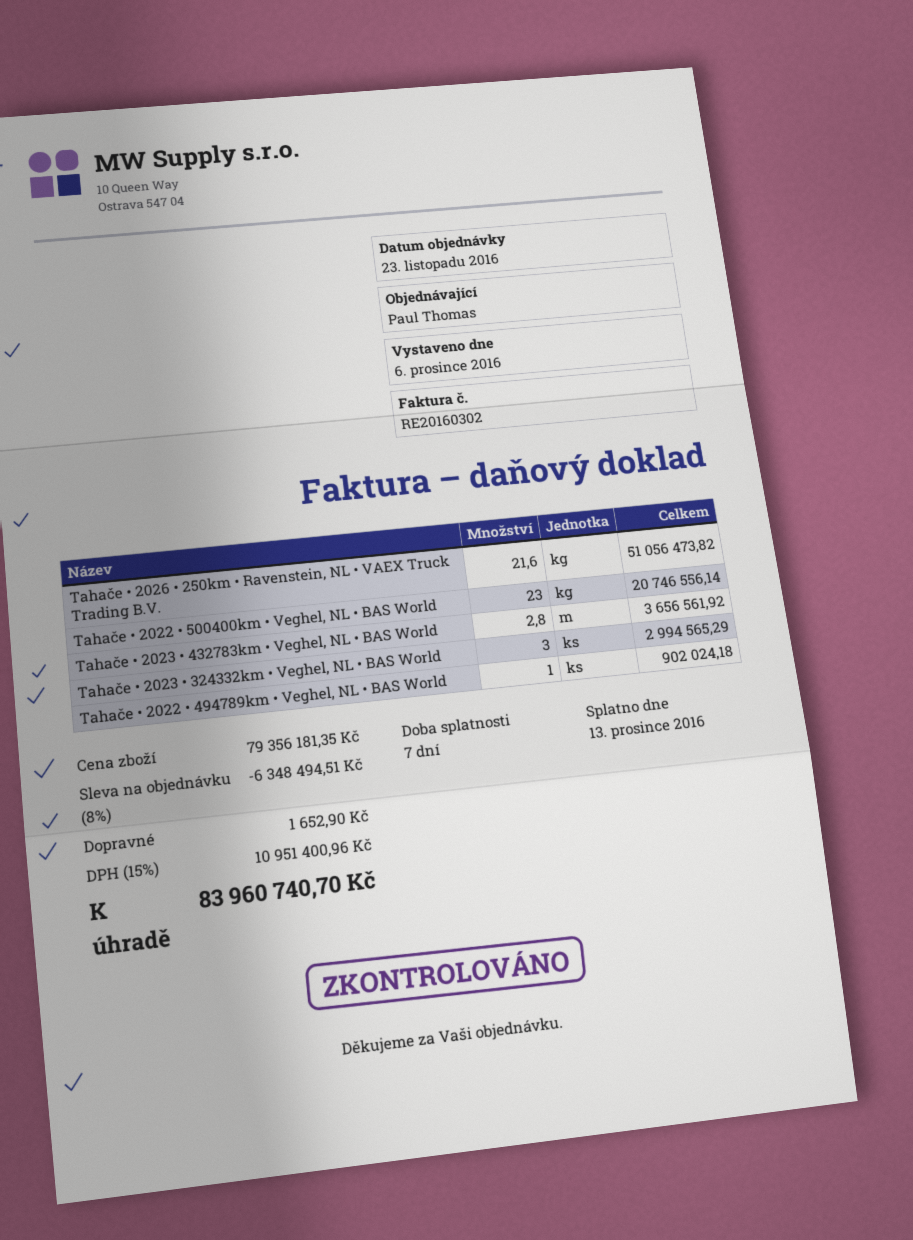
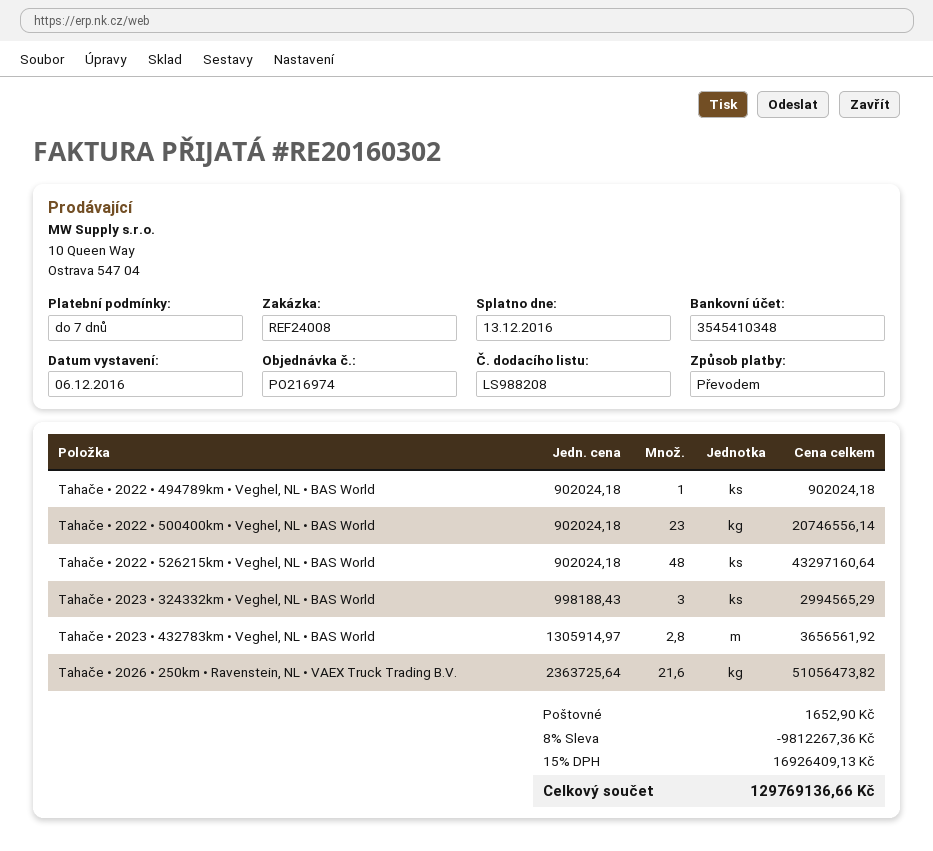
Tahače • 2022 • 526215km • Veghel, NL • BAS World: none -> 48 for 43297160.64
discount: 8% = 6348494.51 -> 8% = 9812267.36
tax: 15% = 10951400.96 -> 15% = 16926409.13
total: 83960740.70 -> 129769136.66

